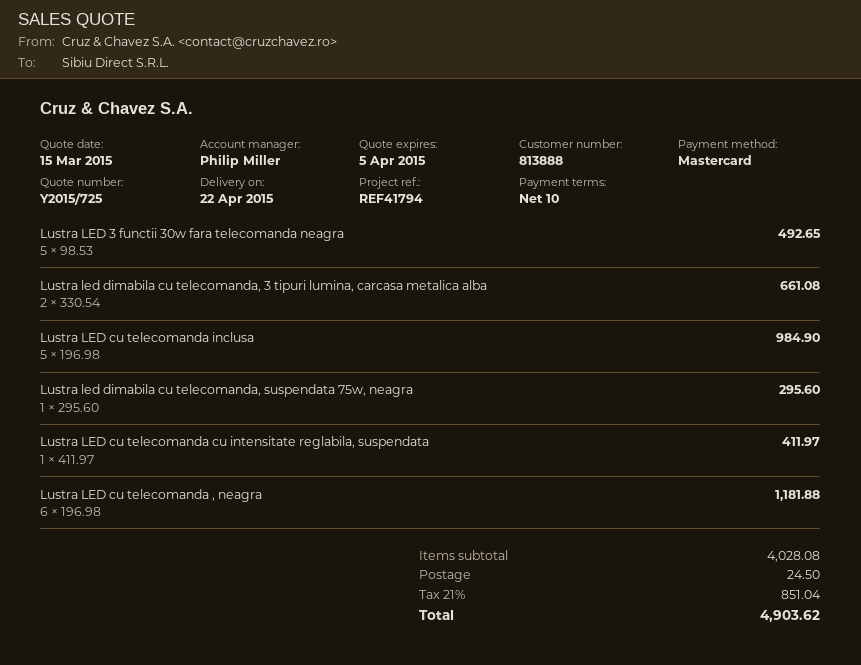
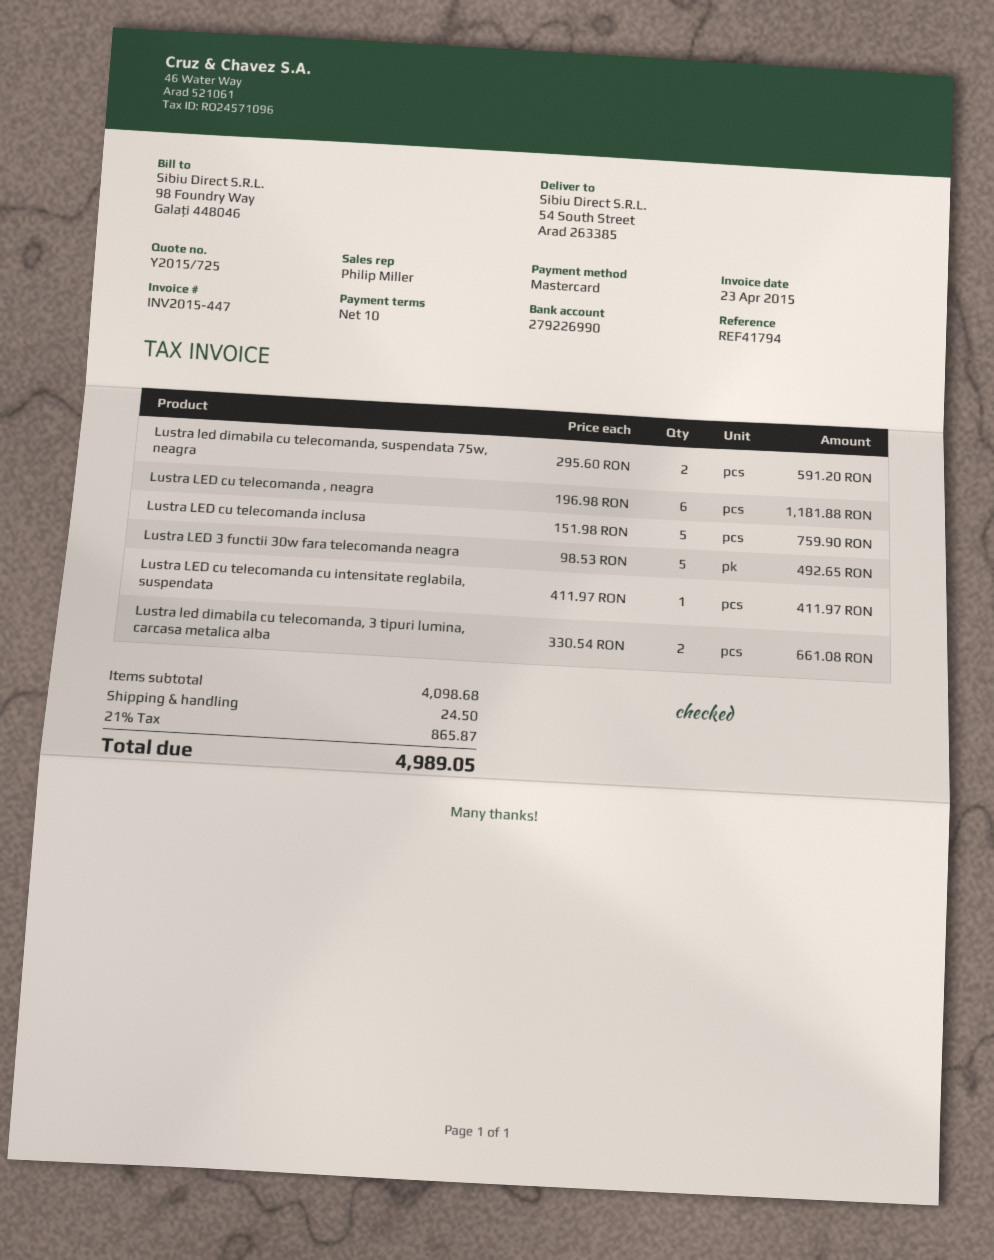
Lustra LED cu telecomanda inclusa: 5 x 196.98 = 984.90 -> 5 x 151.98 = 759.90
Lustra led dimabila cu telecomanda, suspendata 75w, neagra: 1 x 295.60 = 295.60 -> 2 x 295.60 = 591.20
subtotal: 4028.08 -> 4098.68
tax: 21% = 851.04 -> 21% = 865.87
total: 4903.62 -> 4989.05

